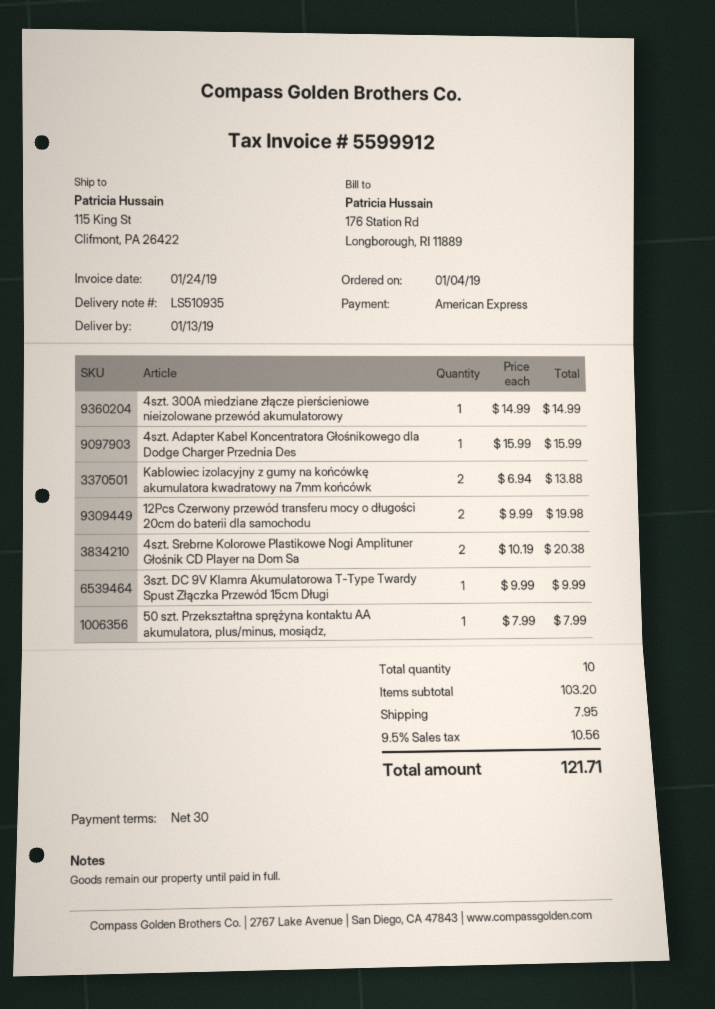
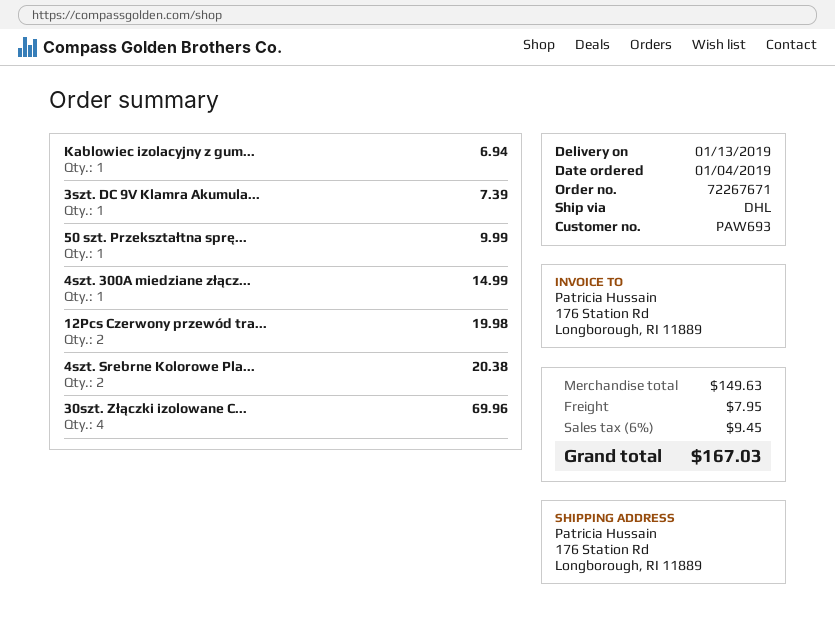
ship to: 115 King St, Clifmont, PA 26422 -> 176 Station Rd, Longborough, RI 11889
4szt. Adapter Kabel Koncentratora Głośnikowego dla Dodge Charger Przednia Des: 1 for 15.99 -> none
Kablowiec izolacyjny z gumy na końcówkę akumulatora kwadratowy na 7mm końcówk: 2 for 13.88 -> 1 for 6.94
3szt. DC 9V Klamra Akumulatorowa T-Type Twardy Spust Złączka Przewód 15cm Długi: 1 for 9.99 -> 1 for 7.39
50 szt. Przekształtna sprężyna kontaktu AA akumulatora, plus/minus, mosiądz,: 1 for 7.99 -> 1 for 9.99
30szt. Złączki izolowane C...: none -> 4 for 69.96
subtotal: 103.20 -> 149.63
tax: 9.5% = 10.56 -> 6% = 9.45
total: 121.71 -> 167.03

